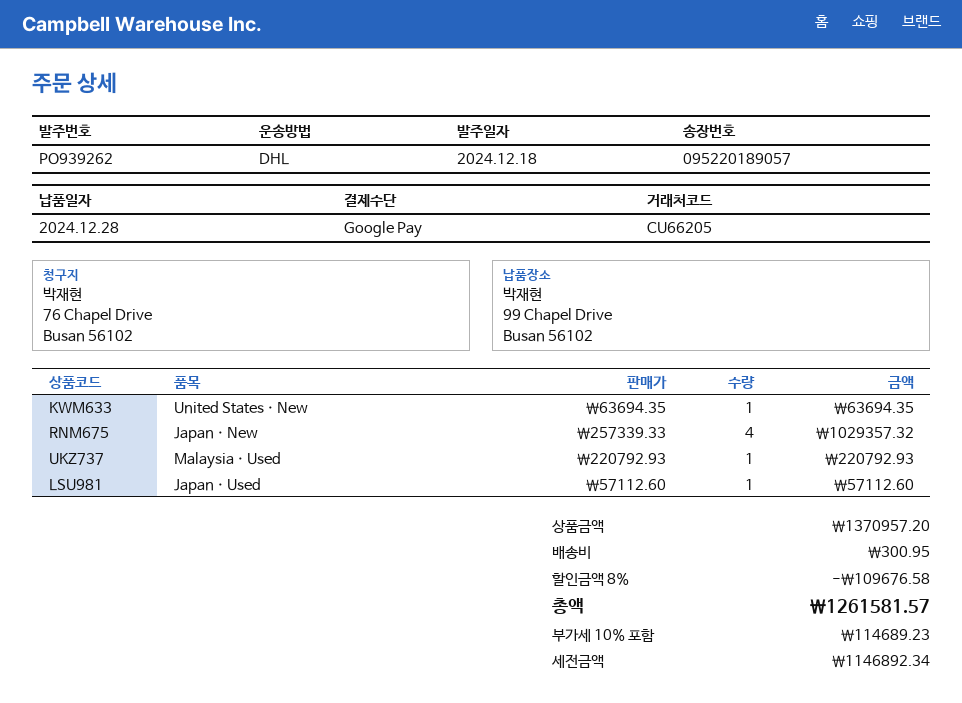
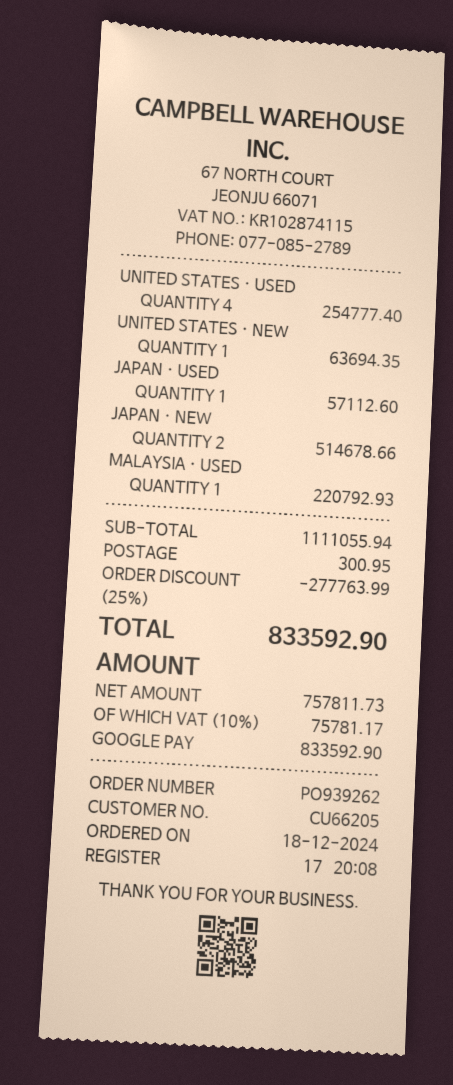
Japan · New: 4 for 1029357.32 -> 2 for 514678.66
UNITED STATES · USED: none -> 4 for 254777.40
subtotal: 1370957.20 -> 1111055.94
discount: 8% = 109676.58 -> 25% = 277763.99
net: 1146892.34 -> 757811.73
tax: 10% = 114689.23 -> 10% = 75781.17
total: 1261581.57 -> 833592.90

